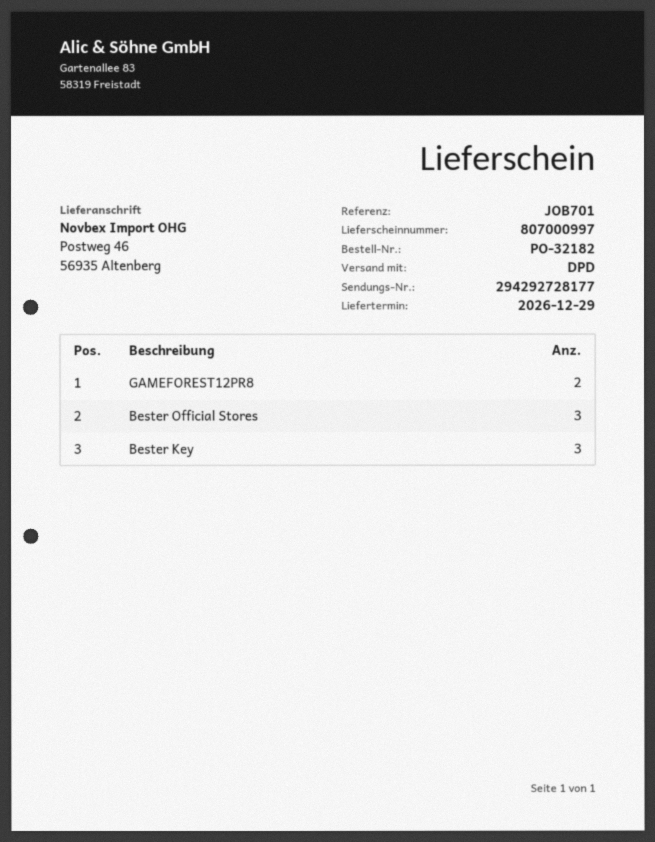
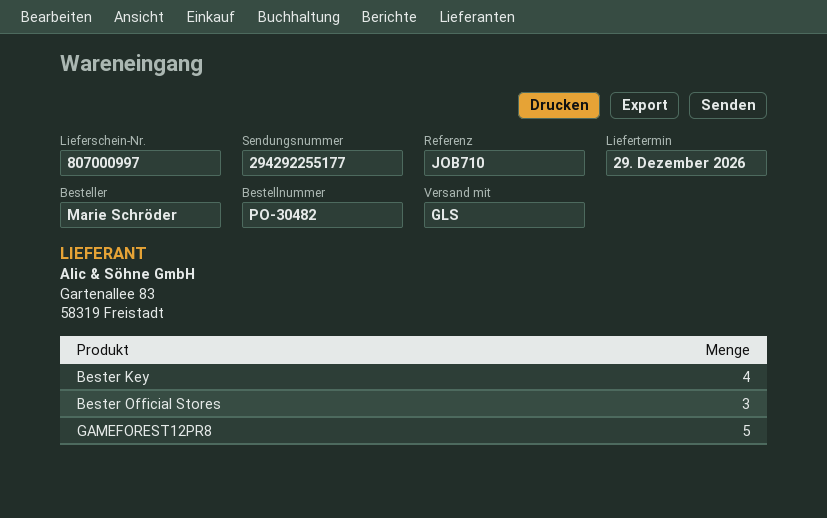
order number: PO-32182 -> PO-30482
reference: JOB701 -> JOB710
shipping method: DPD -> GLS
tracking number: 294292728177 -> 294292255177
GAMEFOREST12PR8: 2 -> 5
Bester Key: 3 -> 4

